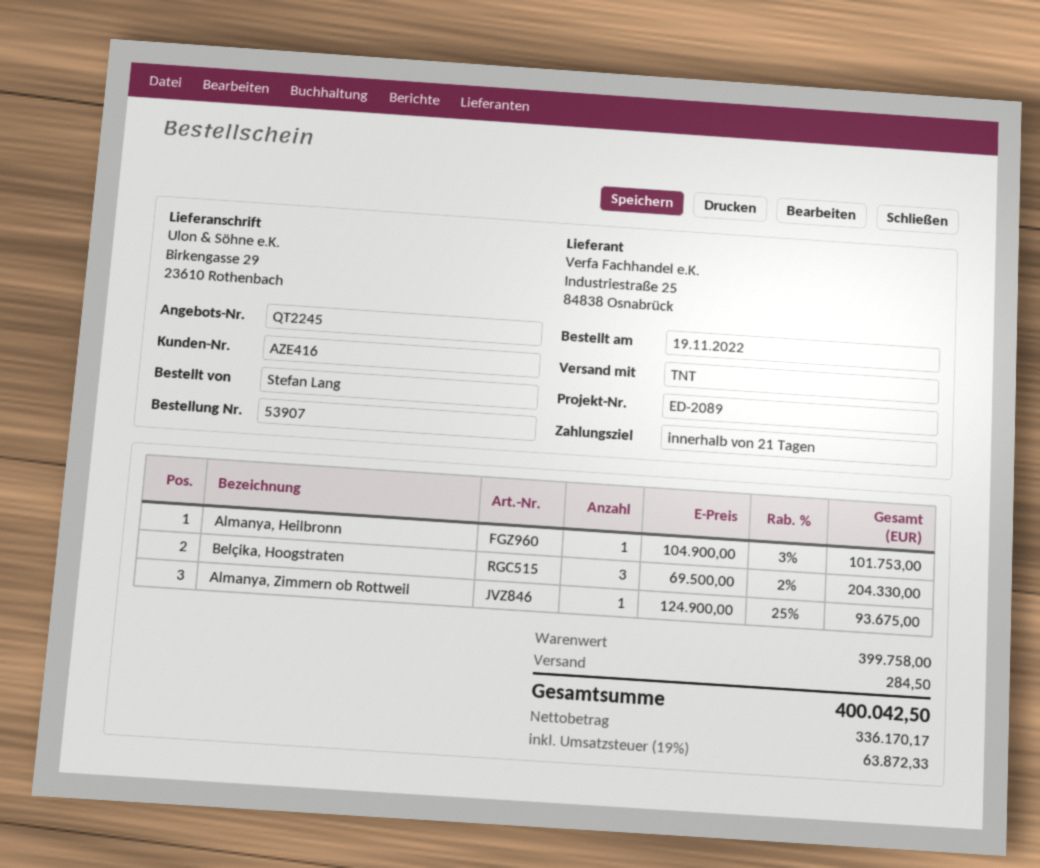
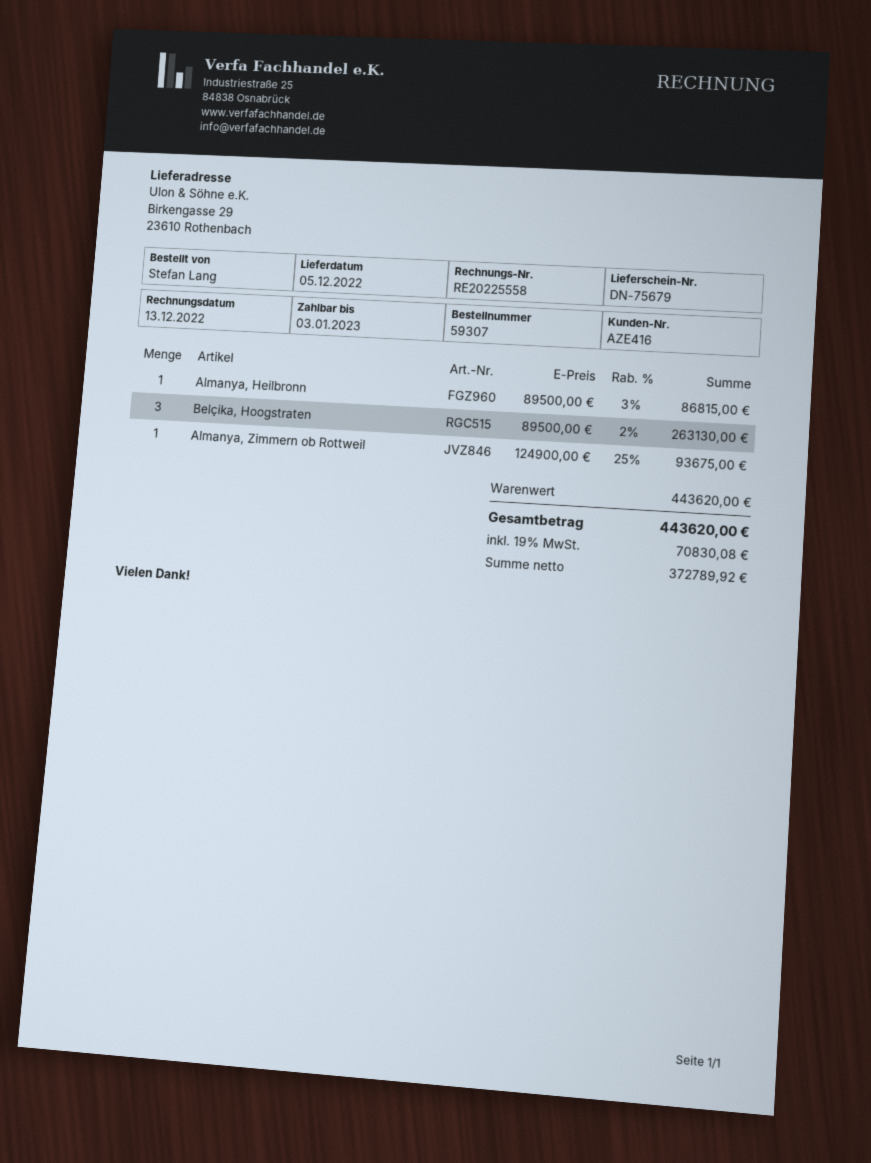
order number: 53907 -> 59307
Almanya, Heilbronn: 1 x 104900.00 - 3% = 101753.00 -> 1 x 89500.00 - 3% = 86815.00
Belçika, Hoogstraten: 3 x 69500.00 - 2% = 204330.00 -> 3 x 89500.00 - 2% = 263130.00
subtotal: 399758.00 -> 443620.00
shipping: 284.50 -> none
net: 336170.17 -> 372789.92
tax: 19% = 63872.33 -> 19% = 70830.08
total: 400042.50 -> 443620.00

